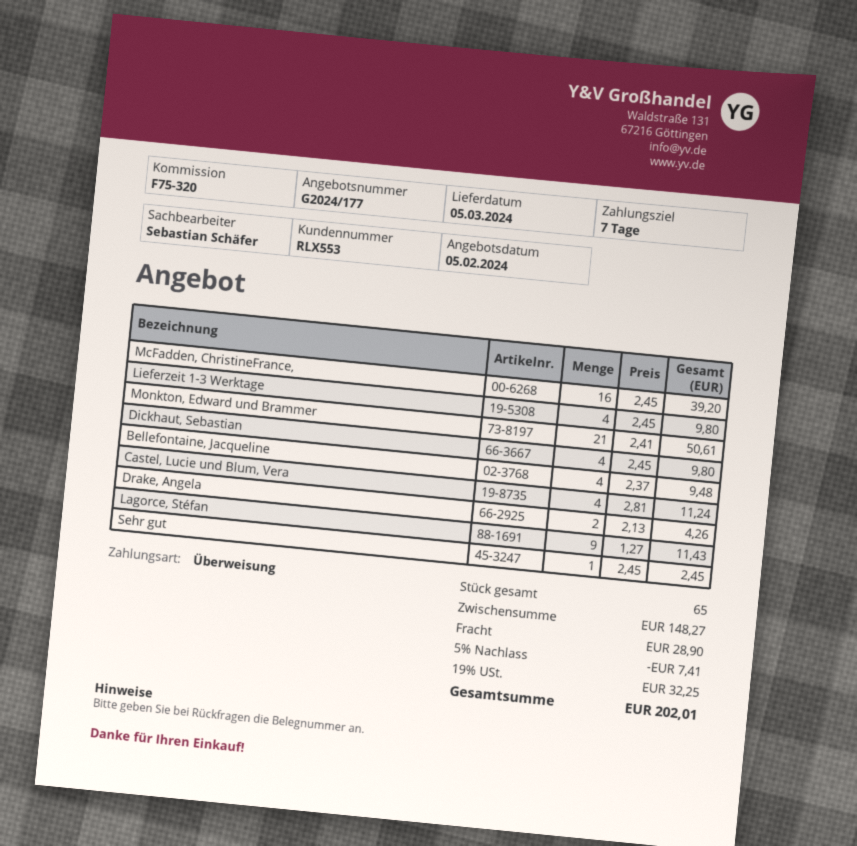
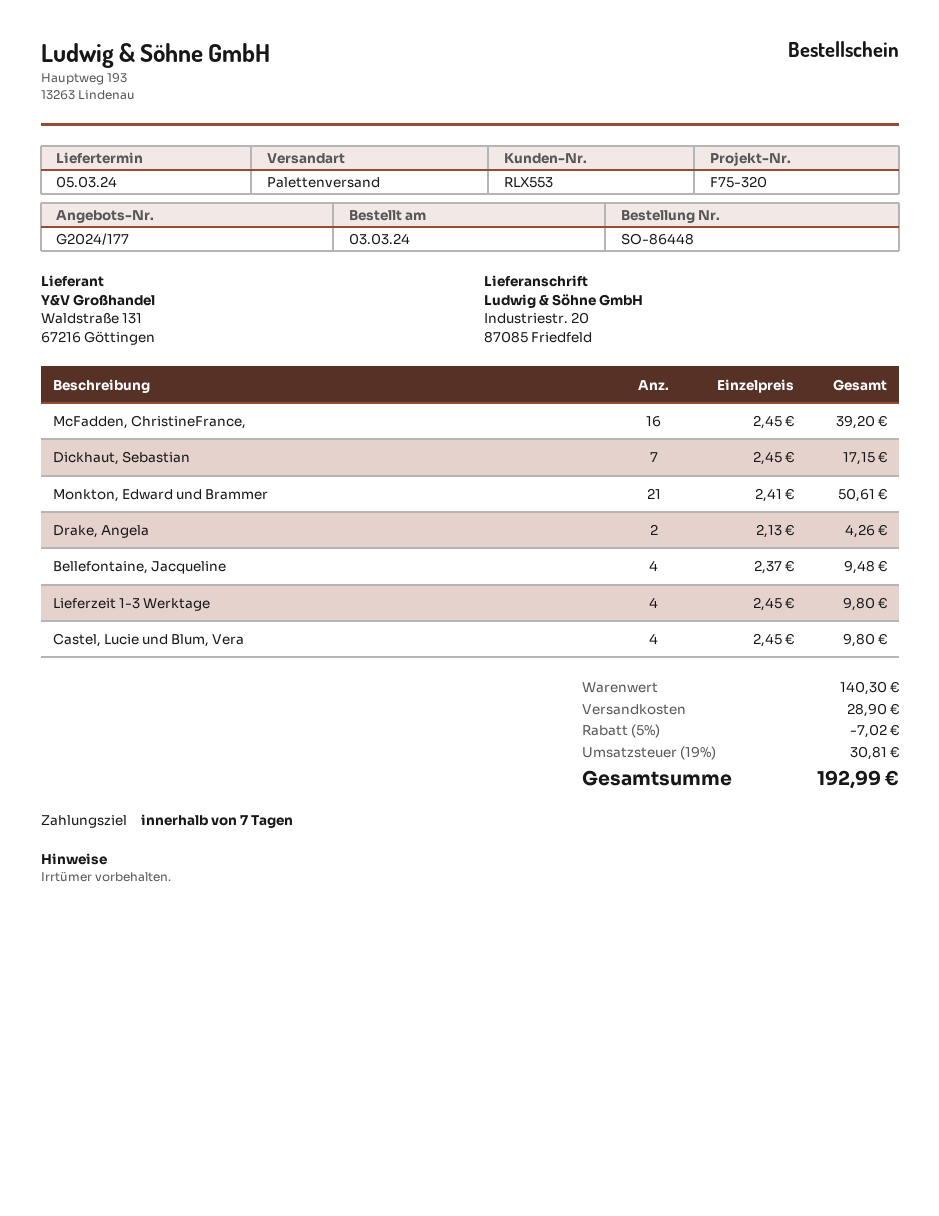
Dickhaut, Sebastian: 4 x 2.45 = 9.80 -> 7 x 2.45 = 17.15
Castel, Lucie und Blum, Vera: 4 x 2.81 = 11.24 -> 4 x 2.45 = 9.80
Lagorce, Stéfan: 9 x 1.27 = 11.43 -> none
Sehr gut: 1 x 2.45 = 2.45 -> none
subtotal: 148.27 -> 140.30
discount: 5% = 7.41 -> 5% = 7.02
tax: 19% = 32.25 -> 19% = 30.81
total: 202.01 -> 192.99

